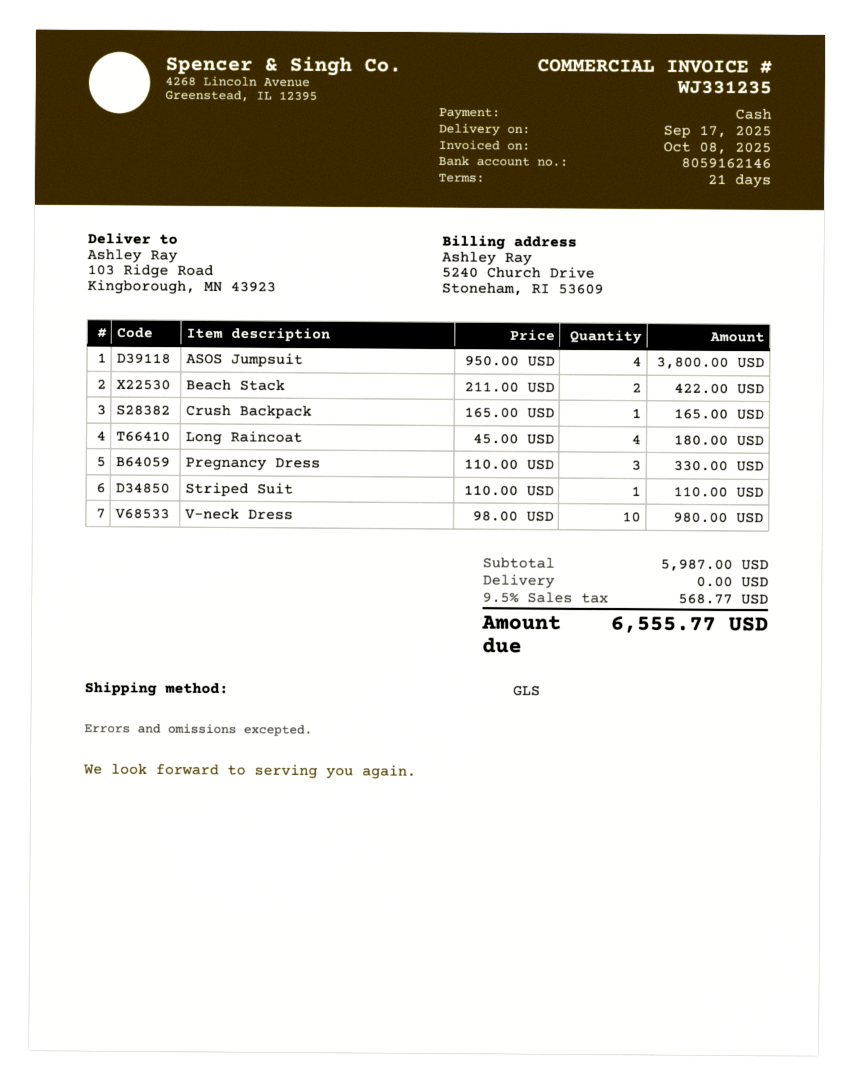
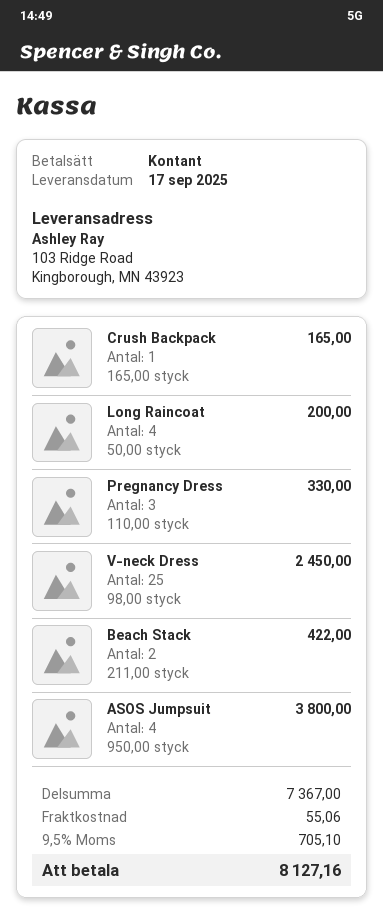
Long Raincoat: 4 x 45.00 = 180.00 -> 4 x 50.00 = 200.00
Striped Suit: 1 x 110.00 = 110.00 -> none
V-neck Dress: 10 x 98.00 = 980.00 -> 25 x 98.00 = 2450.00
subtotal: 5987.00 -> 7367.00
shipping: 0.00 -> 55.06
tax: 9.5% = 568.77 -> 9.5% = 705.10
total: 6555.77 -> 8127.16

